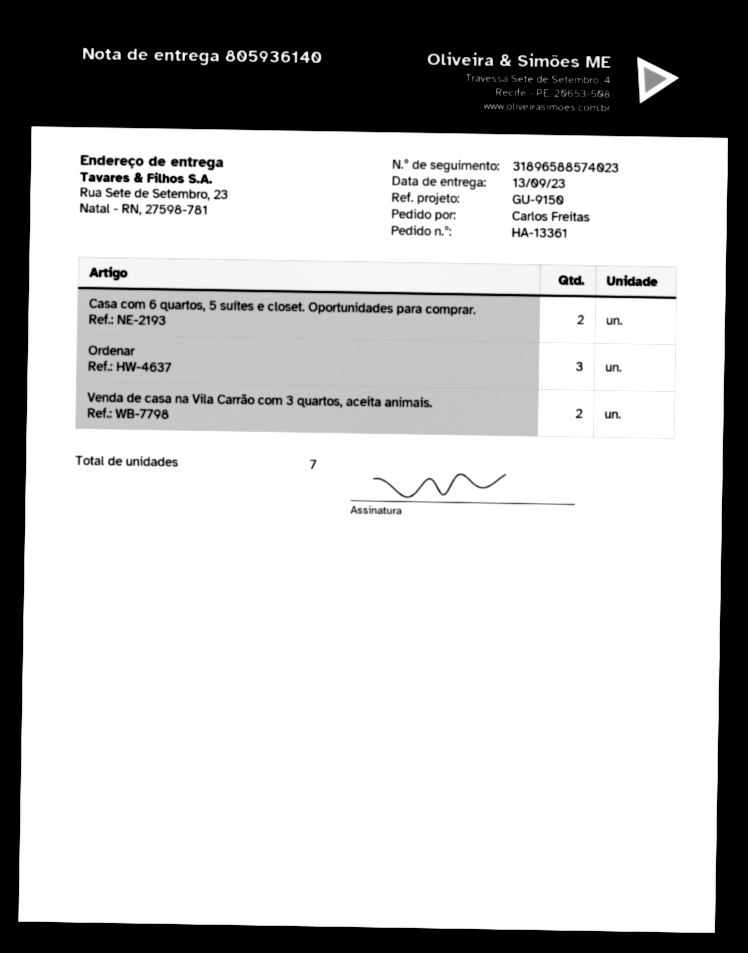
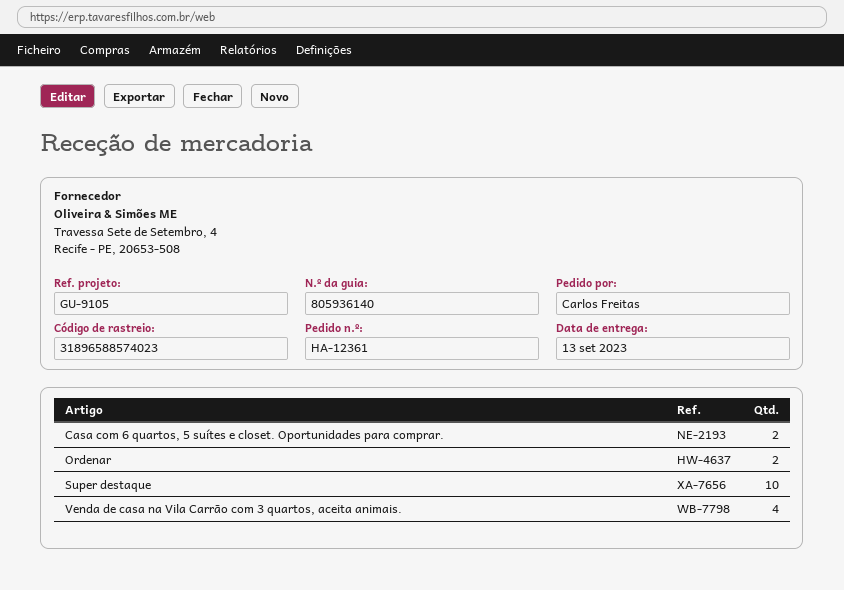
order number: HA-13361 -> HA-12361
reference: GU-9150 -> GU-9105
Ordenar: 3 -> 2
Venda de casa na Vila Carrão com 3 quartos, aceita animais.: 2 -> 4
Super destaque: none -> 10

